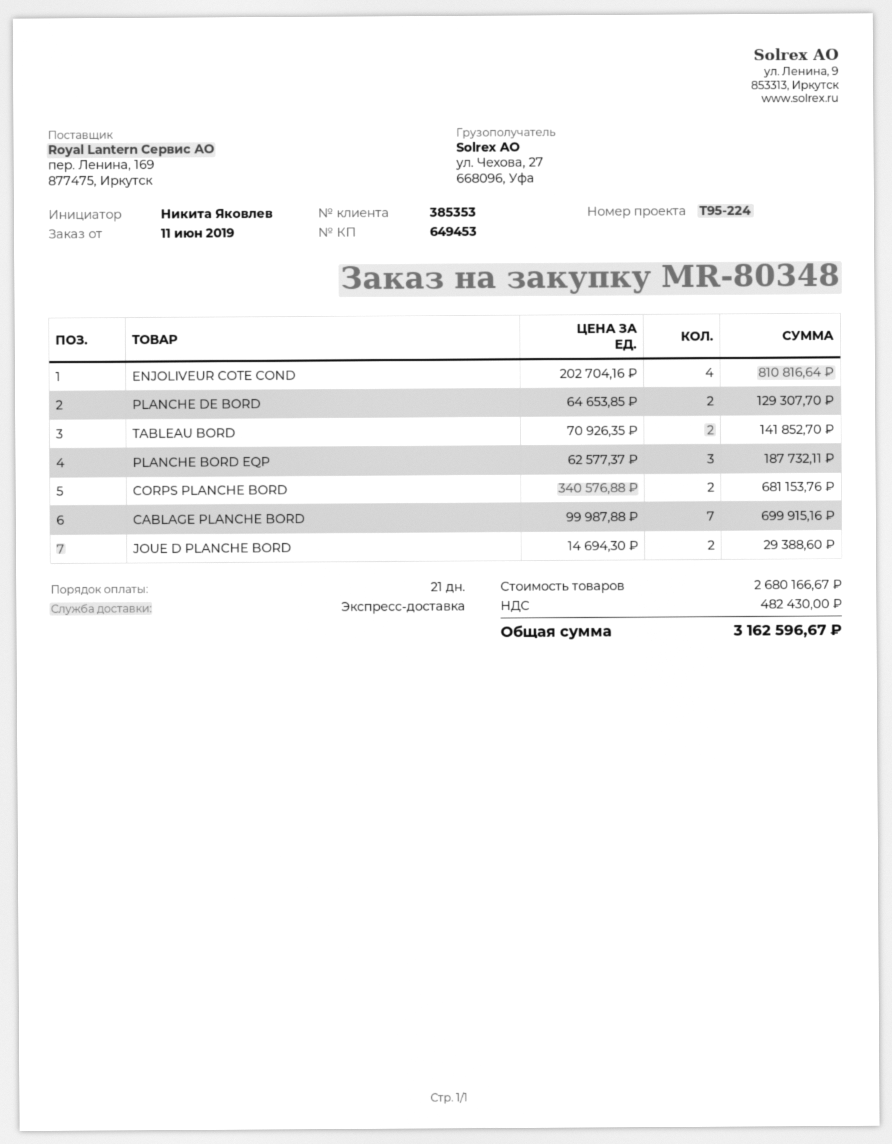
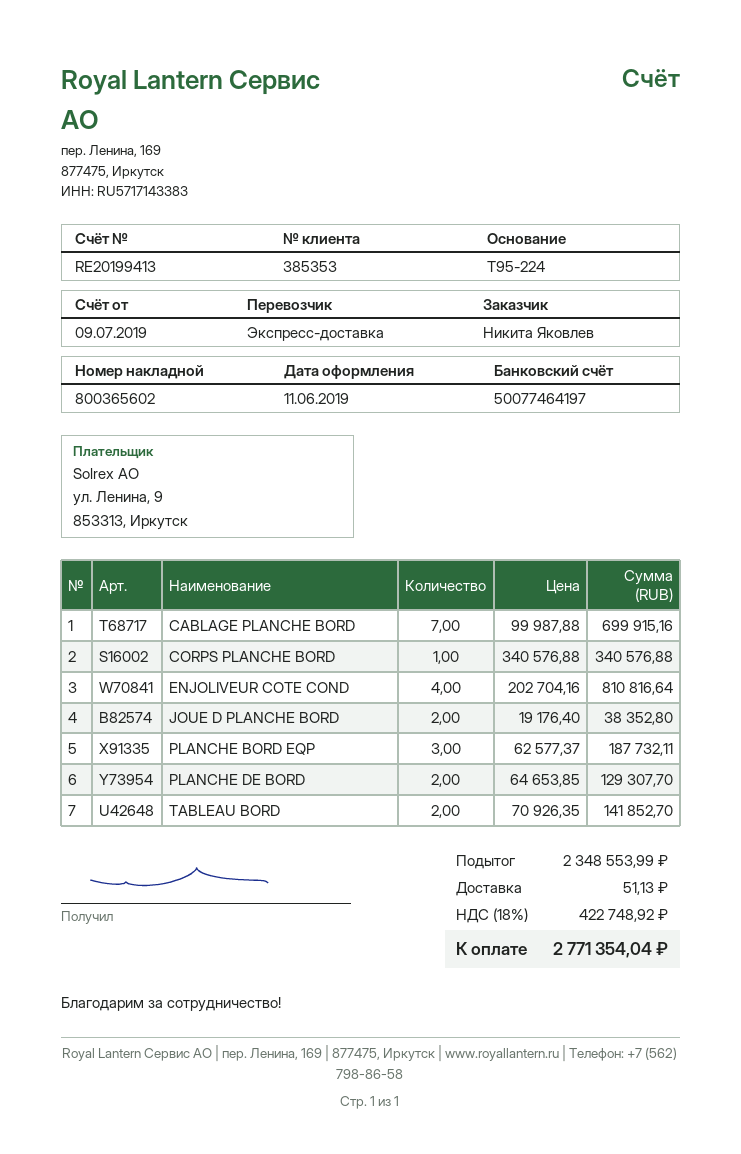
CORPS PLANCHE BORD: 2 x 340576.88 = 681153.76 -> 1 x 340576.88 = 340576.88
JOUE D PLANCHE BORD: 2 x 14694.30 = 29388.60 -> 2 x 19176.40 = 38352.80
subtotal: 2680166.67 -> 2348553.99
shipping: none -> 51.13
tax: 482430.00 -> 422748.92
total: 3162596.67 -> 2771354.04

